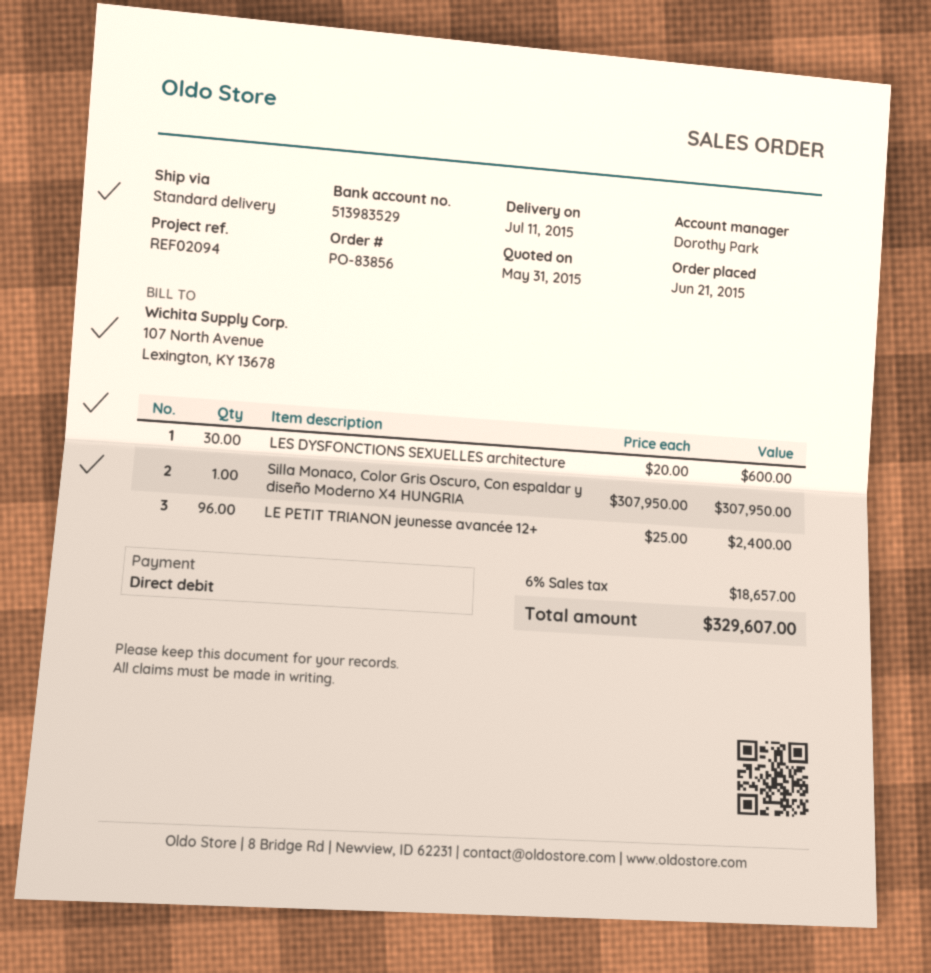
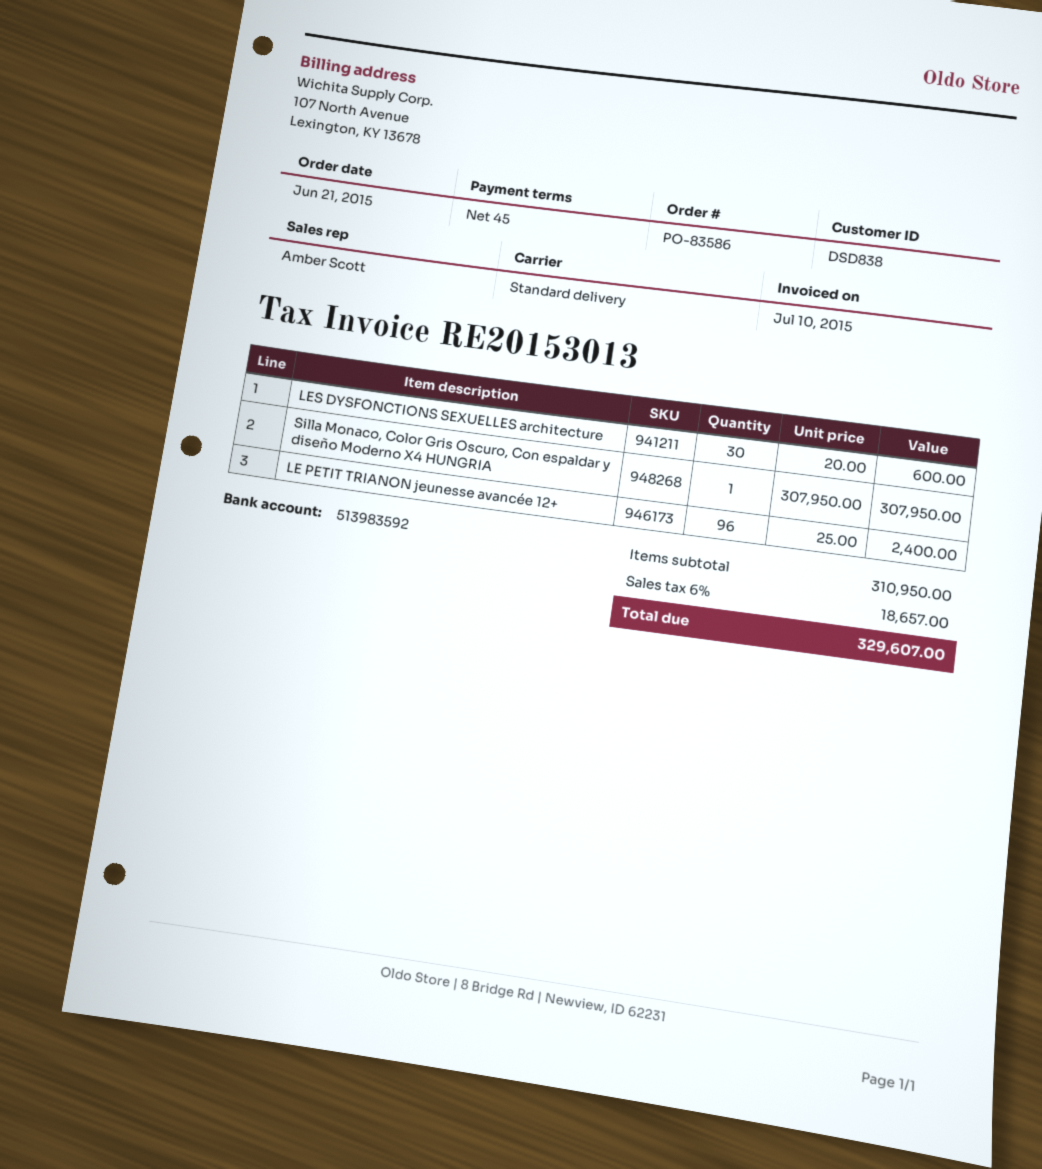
order number: PO-83856 -> PO-83586
sales rep: Dorothy Park -> Amber Scott
bank account: 513983529 -> 513983592

